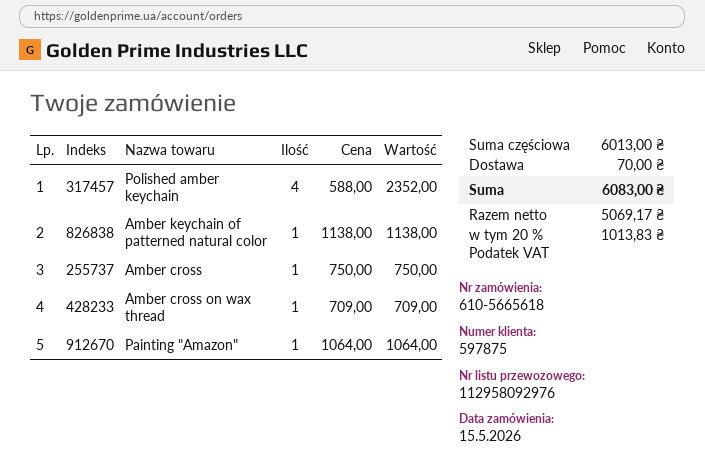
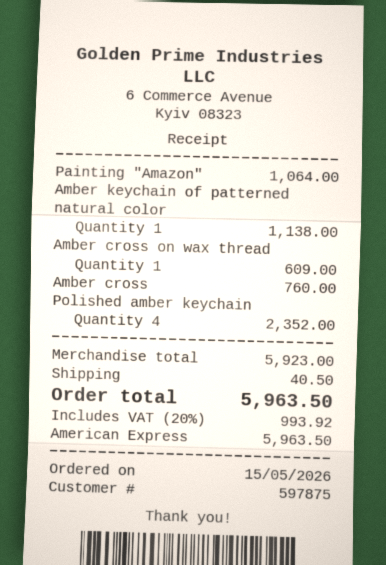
Amber cross: 1 for 750.00 -> 1 for 760.00
Amber cross on wax thread: 1 for 709.00 -> 1 for 609.00
subtotal: 6013.00 -> 5923.00
shipping: 70.00 -> 40.50
tax: 20% = 1013.83 -> 20% = 993.92
total: 6083.00 -> 5963.50

